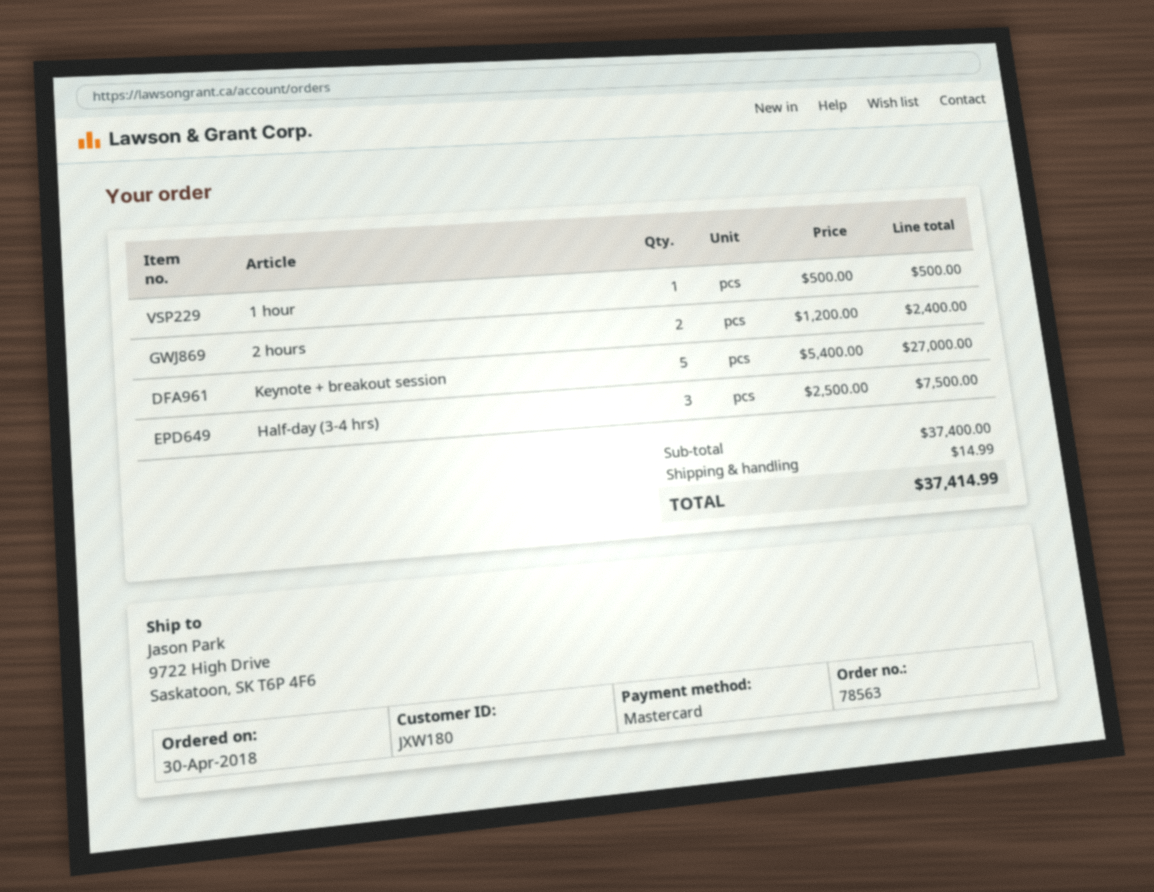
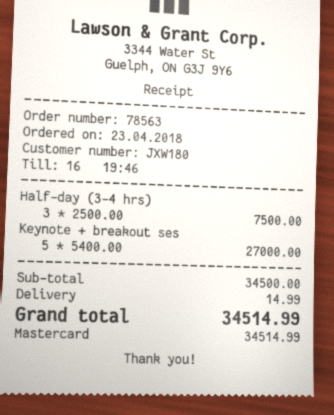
order date: 2018-04-30 -> 2018-04-23
1 hour: 1 x 500.00 = 500.00 -> none
2 hours: 2 x 1200.00 = 2400.00 -> none
subtotal: 37400.00 -> 34500.00
total: 37414.99 -> 34514.99

